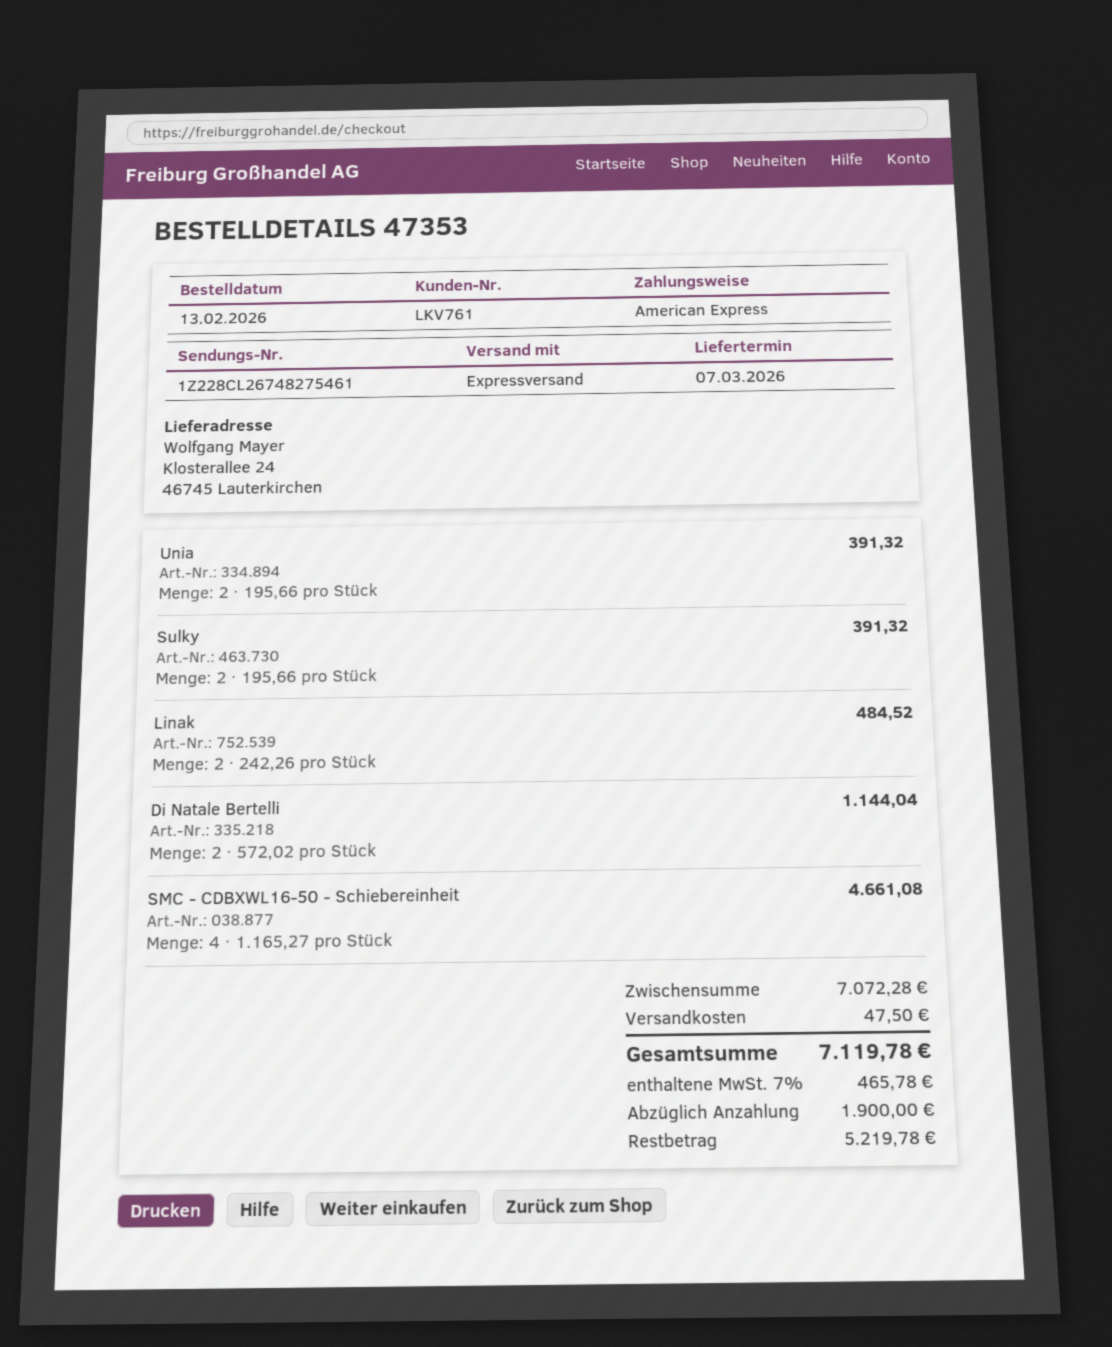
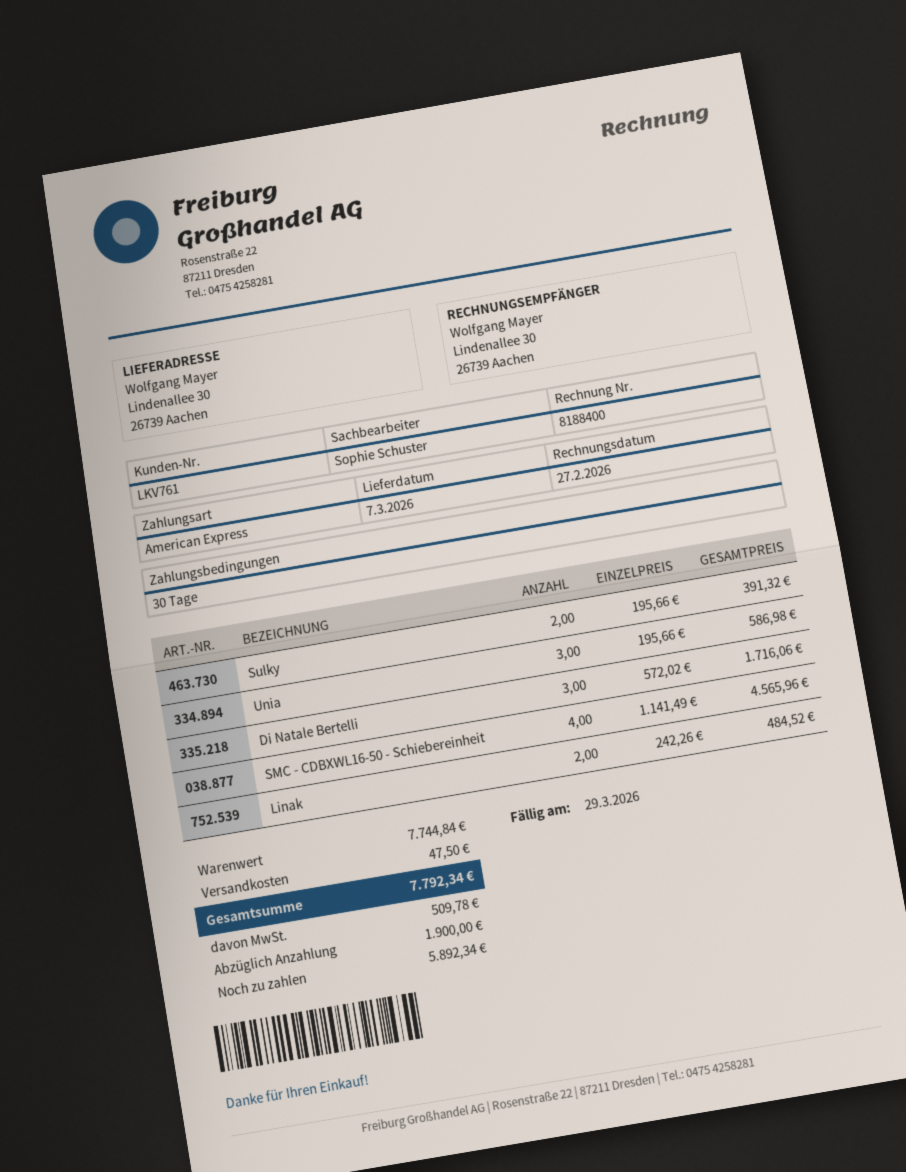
ship to: Klosterallee 24, 46745 Lauterkirchen -> Lindenallee 30, 26739 Aachen
Unia: 2 x 195.66 = 391.32 -> 3 x 195.66 = 586.98
Di Natale Bertelli: 2 x 572.02 = 1144.04 -> 3 x 572.02 = 1716.06
SMC - CDBXWL16-50 - Schiebereinheit: 4 x 1165.27 = 4661.08 -> 4 x 1141.49 = 4565.96
subtotal: 7072.28 -> 7744.84
tax: 465.78 -> 509.78
total: 7119.78 -> 7792.34
balance: 5219.78 -> 5892.34

